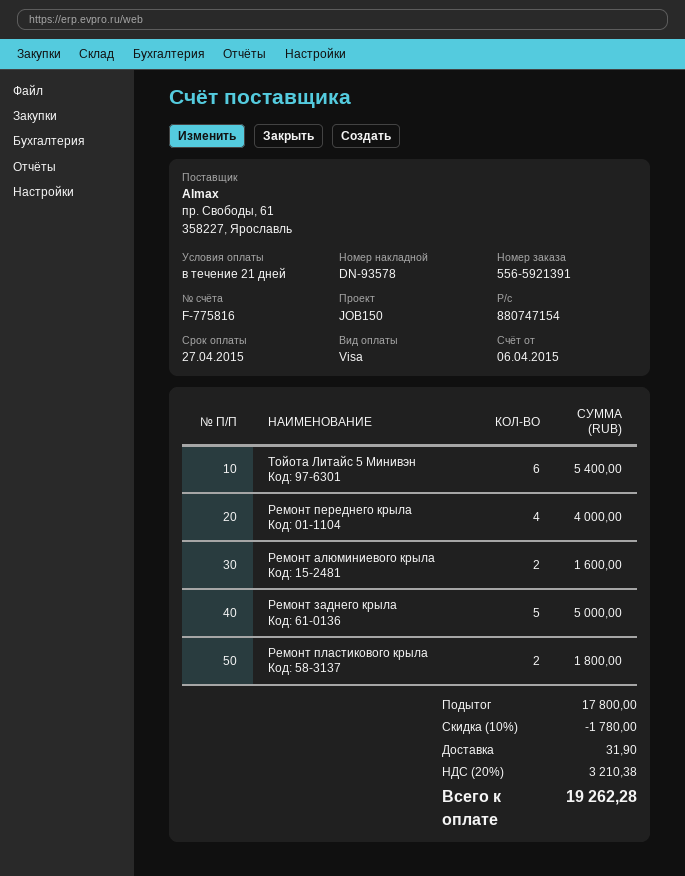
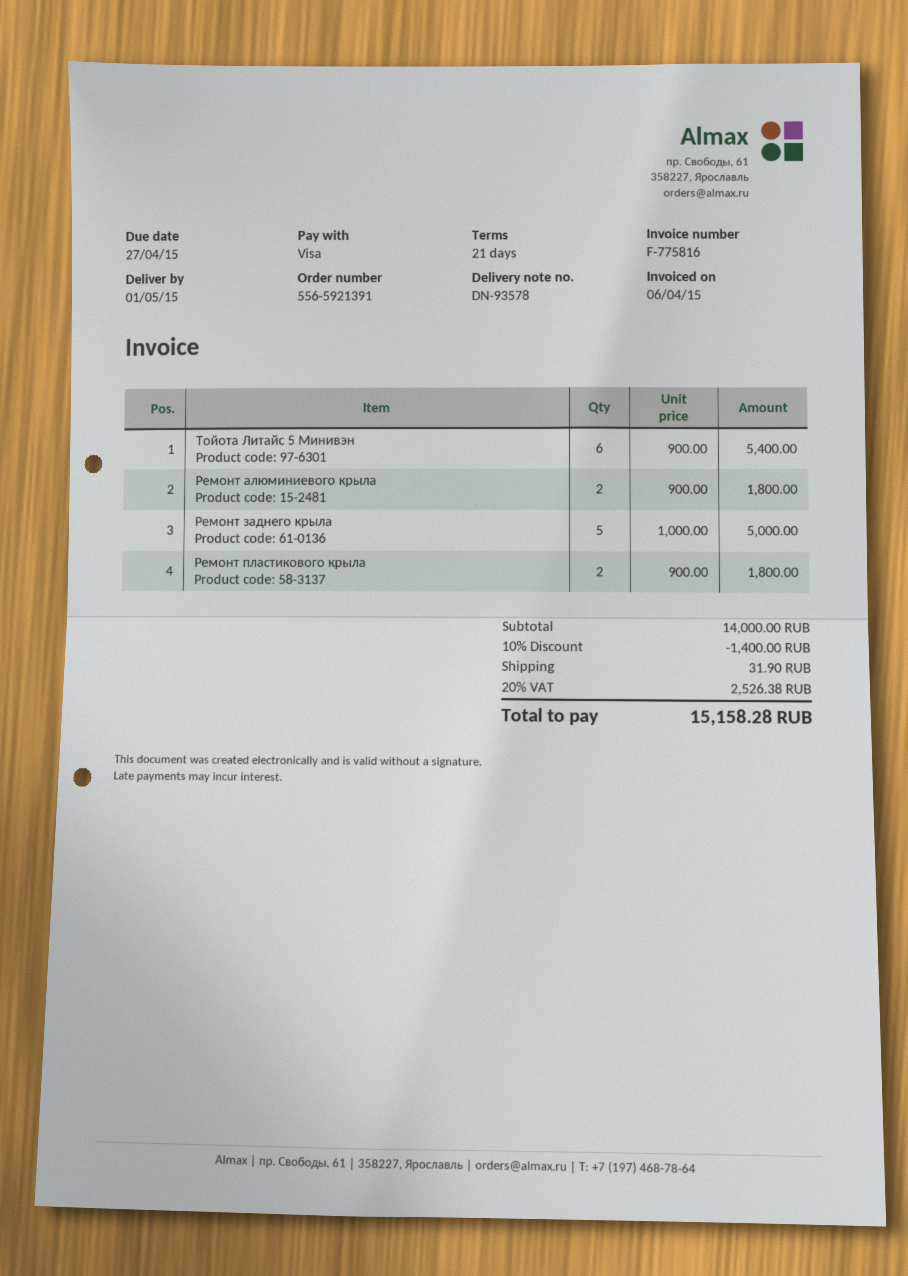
Ремонт переднего крыла: 4 for 4000.00 -> none
Ремонт алюминиевого крыла: 2 for 1600.00 -> 2 for 1800.00
subtotal: 17800.00 -> 14000.00
discount: 10% = 1780.00 -> 10% = 1400.00
tax: 20% = 3210.38 -> 20% = 2526.38
total: 19262.28 -> 15158.28

